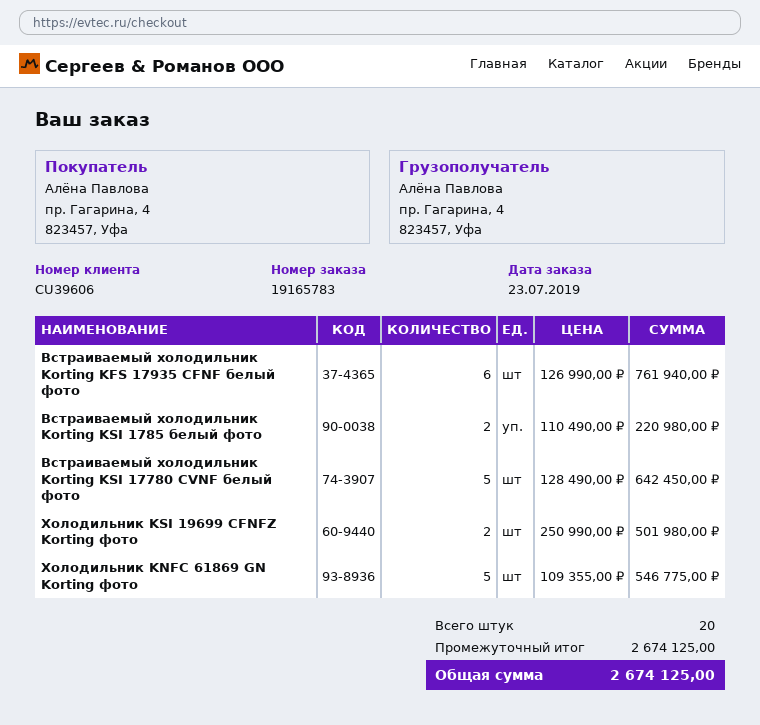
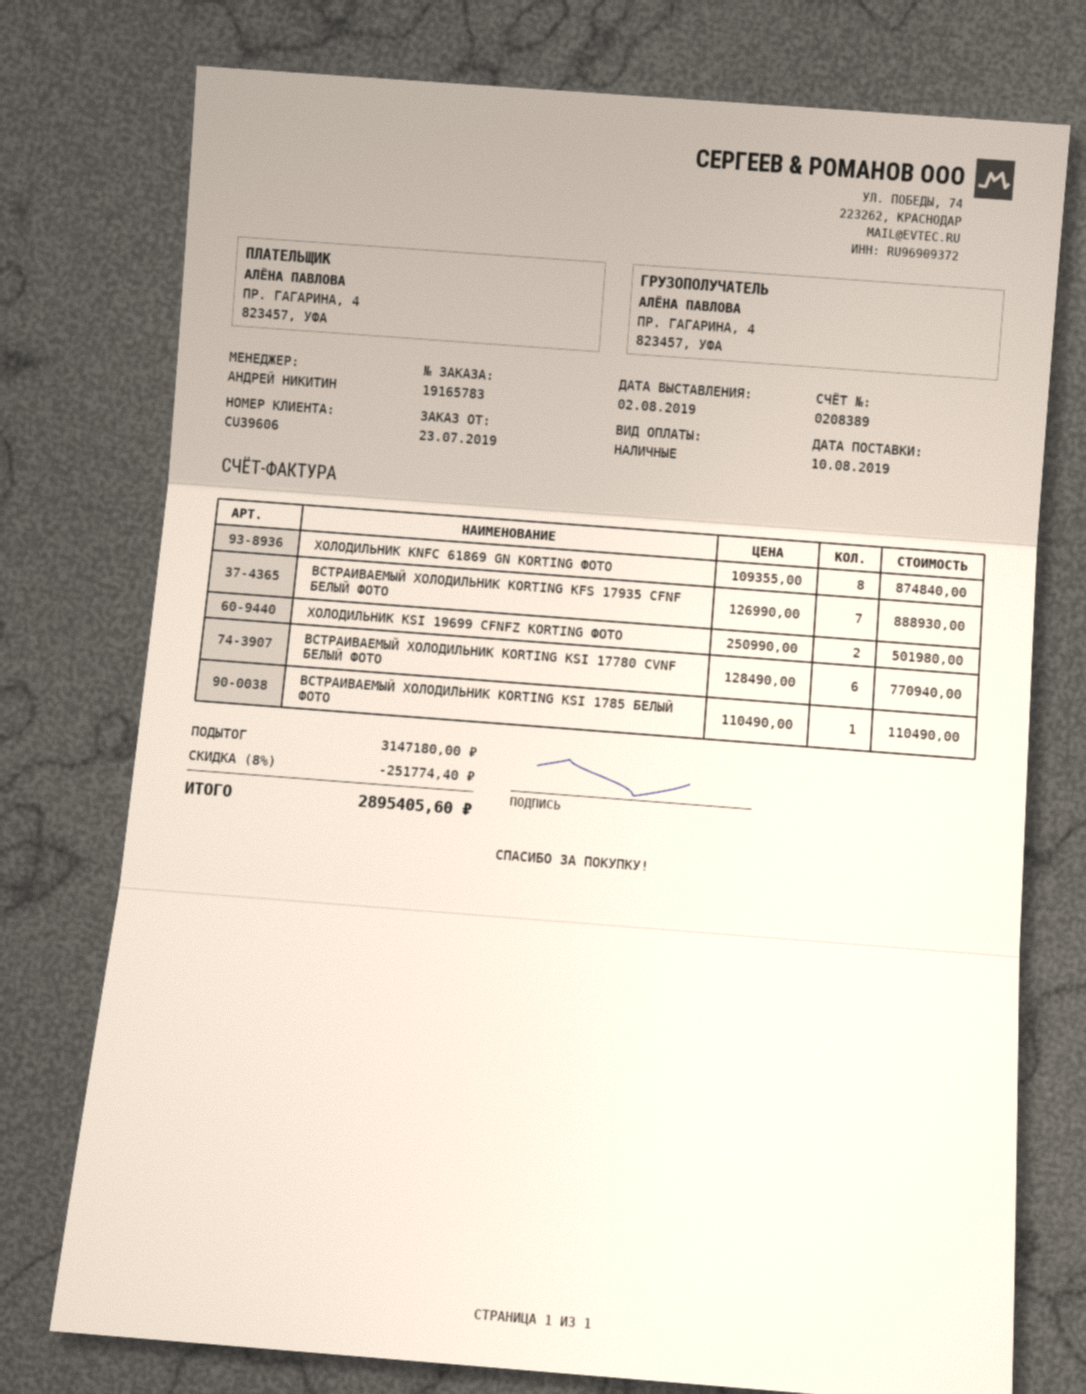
Встраиваемый холодильник Korting KFS 17935 CFNF белый фото: 6 x 126990.00 = 761940.00 -> 7 x 126990.00 = 888930.00
Встраиваемый холодильник Korting KSI 1785 белый фото: 2 x 110490.00 = 220980.00 -> 1 x 110490.00 = 110490.00
Встраиваемый холодильник Korting KSI 17780 CVNF белый фото: 5 x 128490.00 = 642450.00 -> 6 x 128490.00 = 770940.00
Холодильник KNFC 61869 GN Korting фото: 5 x 109355.00 = 546775.00 -> 8 x 109355.00 = 874840.00
subtotal: 2674125.00 -> 3147180.00
discount: none -> 8% = 251774.40
total: 2674125.00 -> 2895405.60

